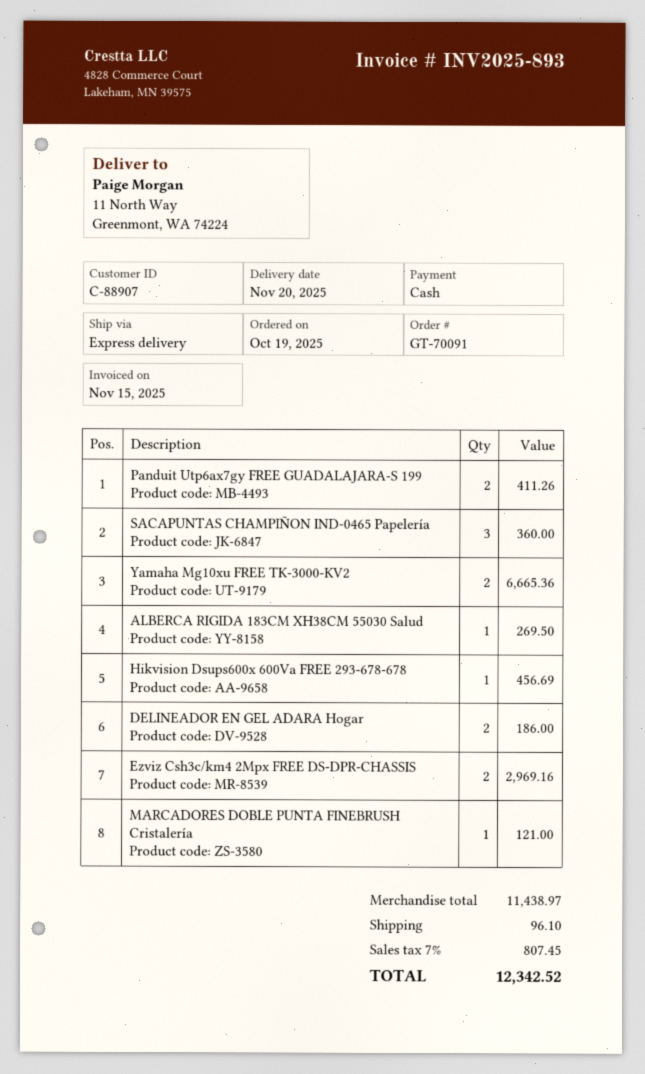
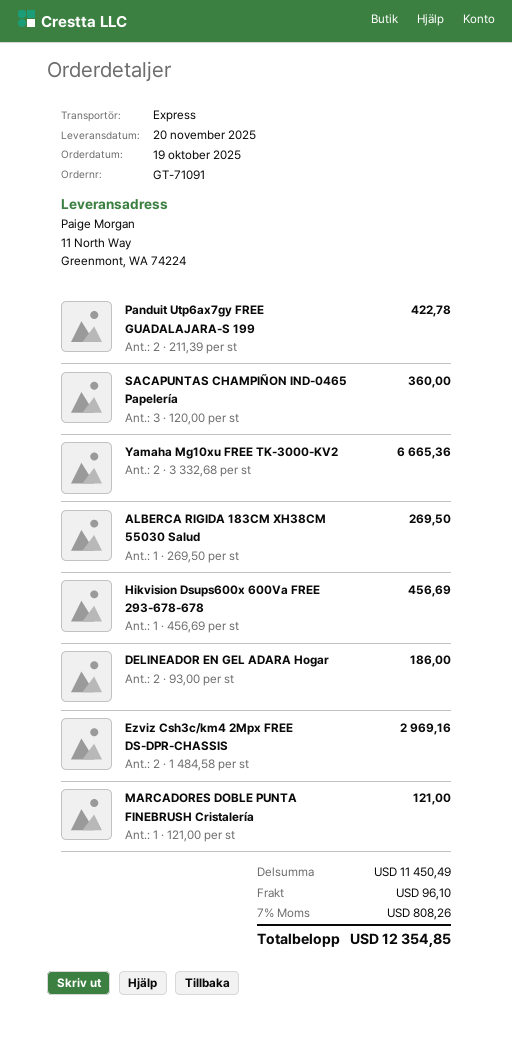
order number: GT-70091 -> GT-71091
Panduit Utp6ax7gy FREE GUADALAJARA-S 199: 2 for 411.26 -> 2 for 422.78
subtotal: 11438.97 -> 11450.49
tax: 7% = 807.45 -> 7% = 808.26
total: 12342.52 -> 12354.85

